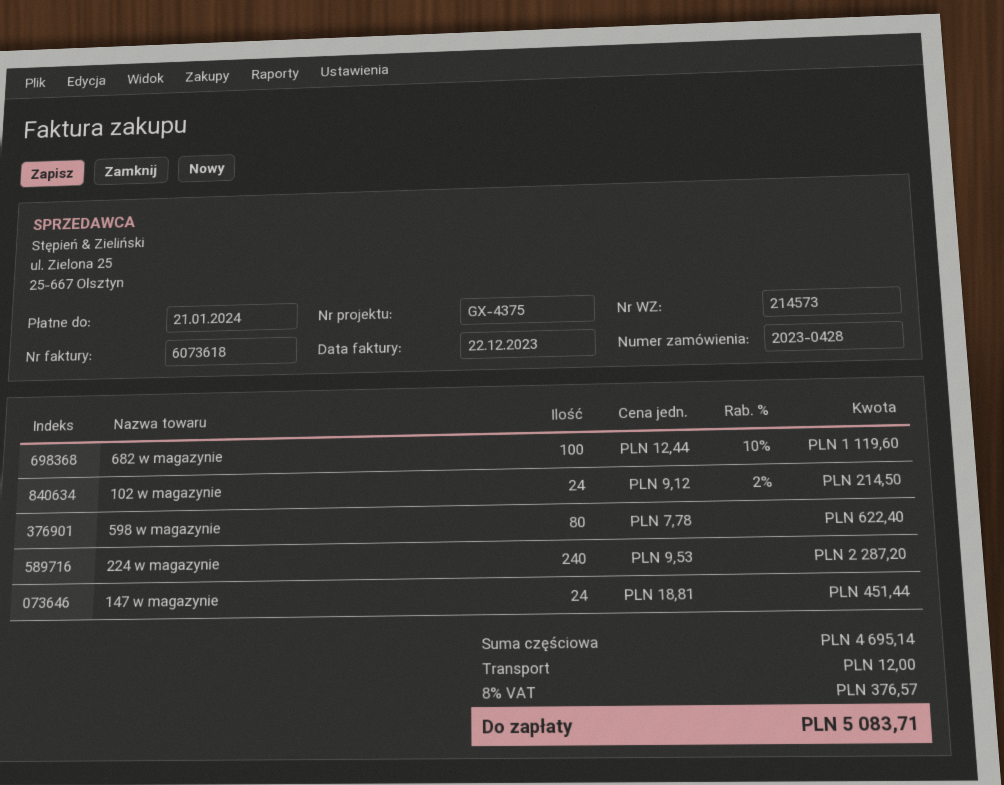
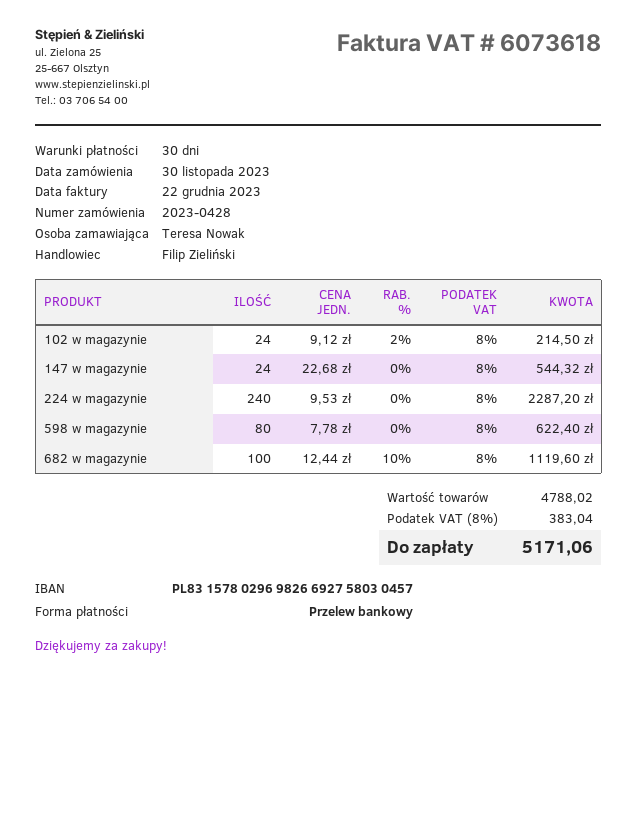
147 w magazynie: 24 x 18.81 = 451.44 -> 24 x 22.68 = 544.32
subtotal: 4695.14 -> 4788.02
shipping: 12.00 -> none
tax: 8% = 376.57 -> 8% = 383.04
total: 5083.71 -> 5171.06

